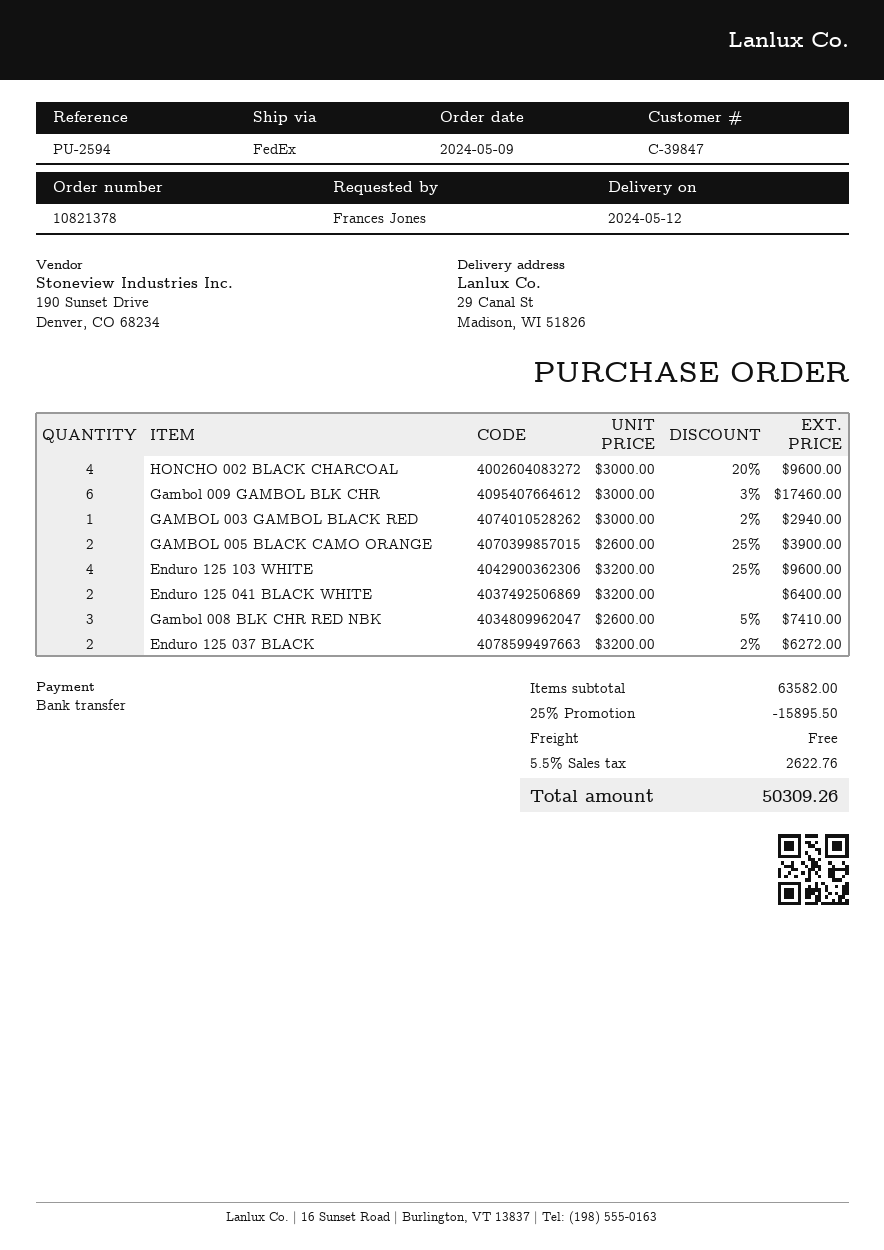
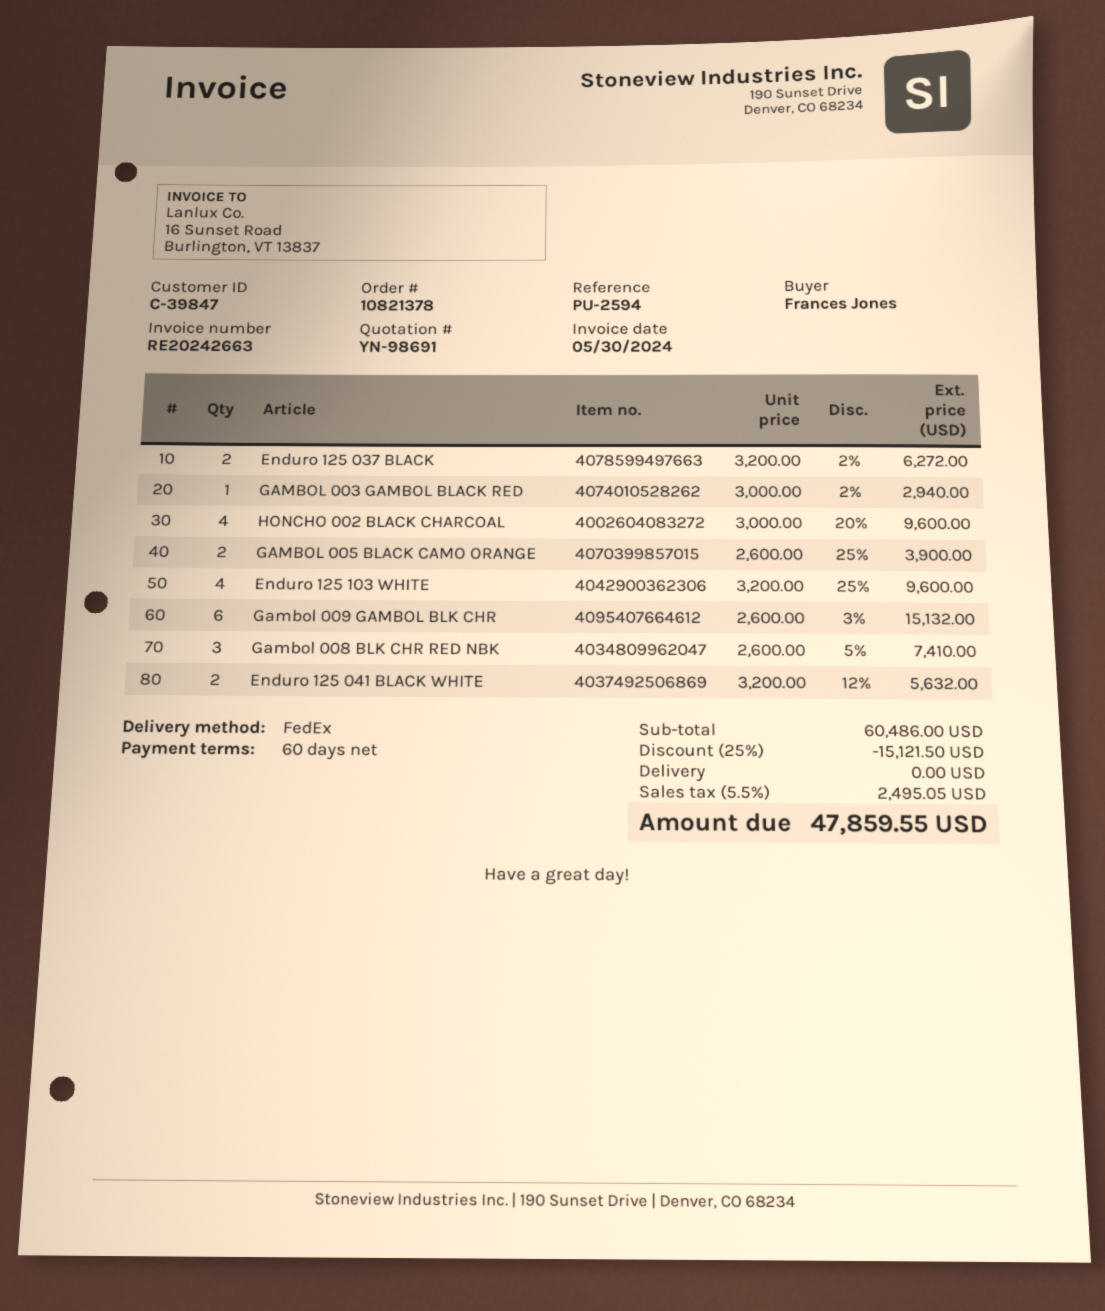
Gambol 009 GAMBOL BLK CHR: 6 x 3000.00 - 3% = 17460.00 -> 6 x 2600.00 - 3% = 15132.00
Enduro 125 041 BLACK WHITE: 2 x 3200.00 = 6400.00 -> 2 x 3200.00 - 12% = 5632.00
subtotal: 63582.00 -> 60486.00
discount: 25% = 15895.50 -> 25% = 15121.50
tax: 5.5% = 2622.76 -> 5.5% = 2495.05
total: 50309.26 -> 47859.55

